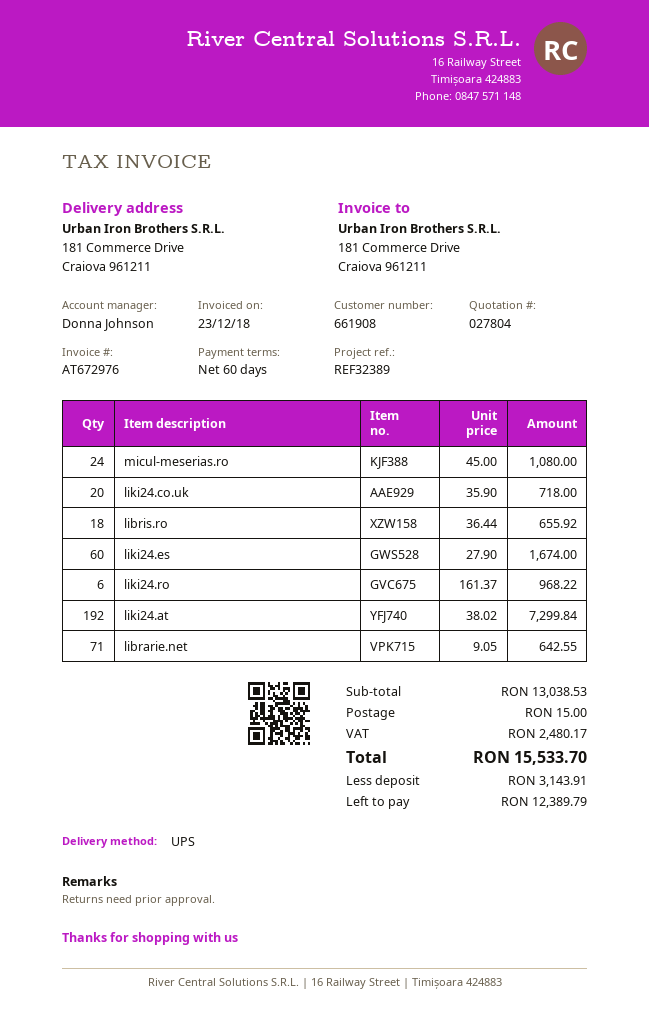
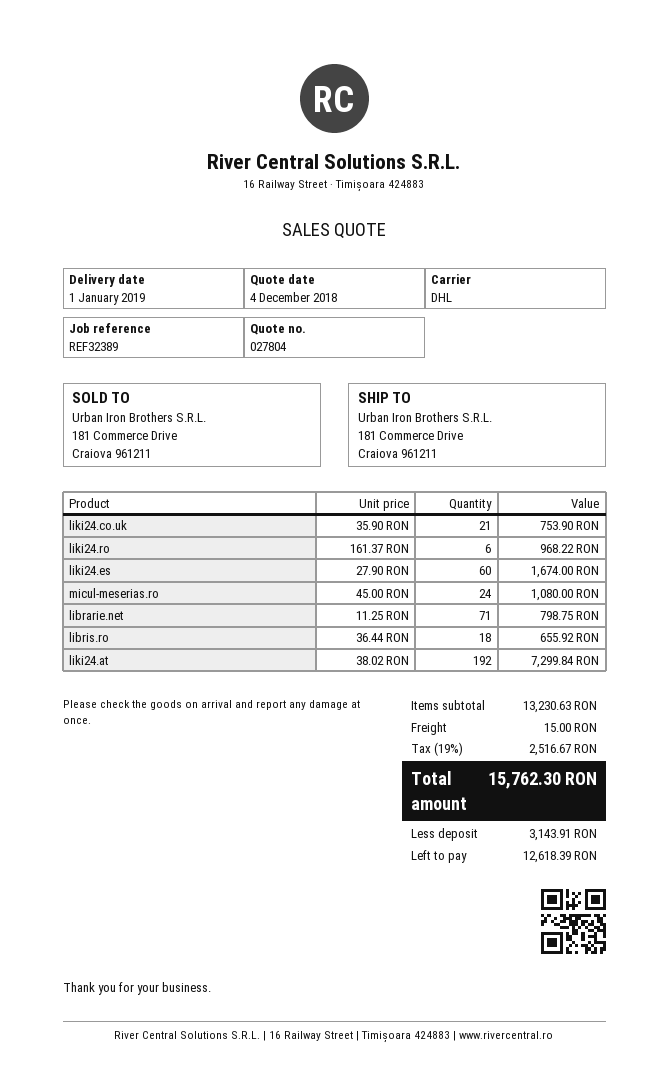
shipping method: UPS -> DHL
liki24.co.uk: 20 x 35.90 = 718.00 -> 21 x 35.90 = 753.90
librarie.net: 71 x 9.05 = 642.55 -> 71 x 11.25 = 798.75
subtotal: 13038.53 -> 13230.63
tax: 2480.17 -> 2516.67
total: 15533.70 -> 15762.30
balance: 12389.79 -> 12618.39

